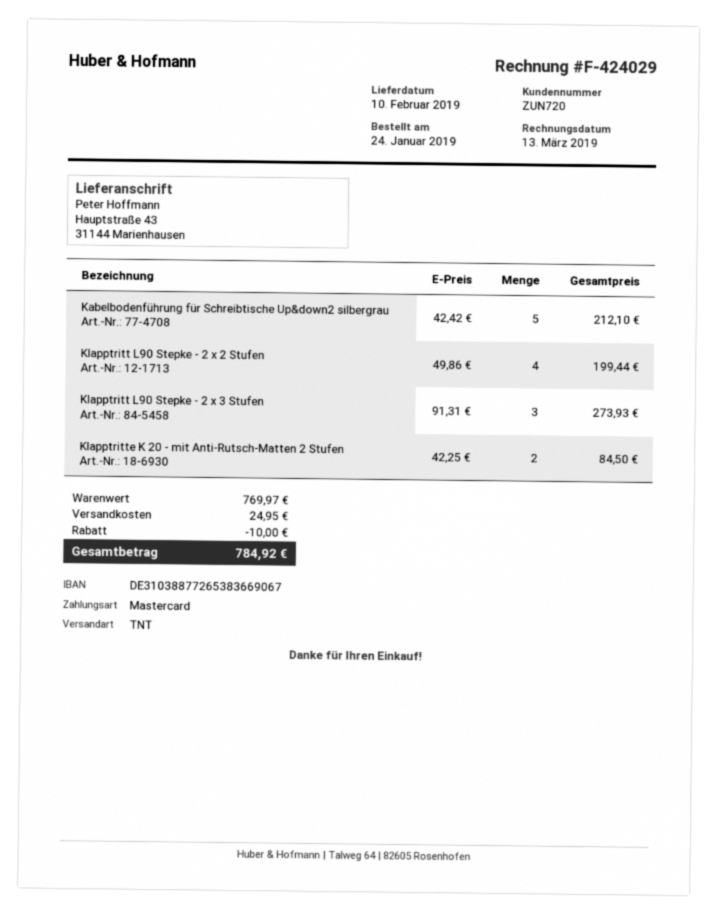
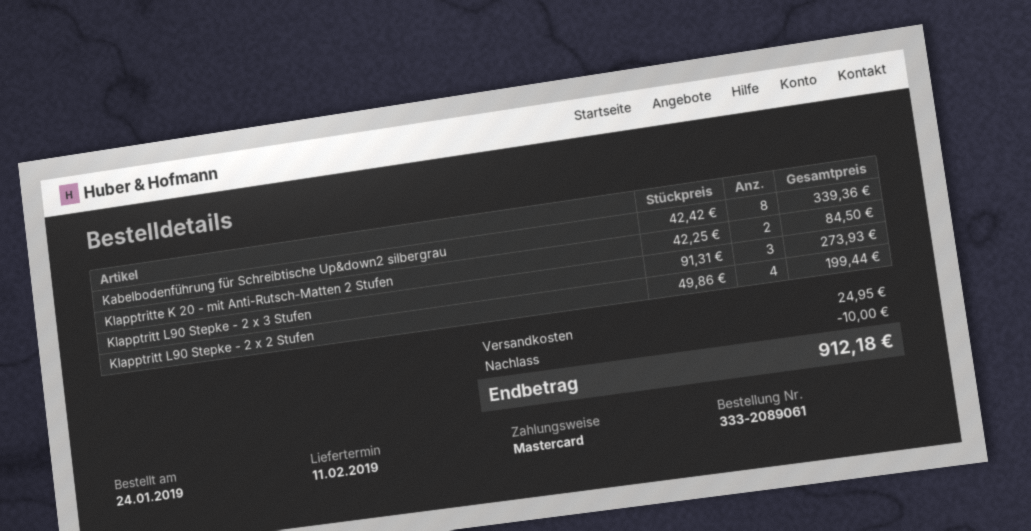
delivery date: 2019-02-10 -> 2019-02-11
Kabelbodenführung für Schreibtische Up&down2 silbergrau: 5 x 42.42 = 212.10 -> 8 x 42.42 = 339.36
total: 784.92 -> 912.18

